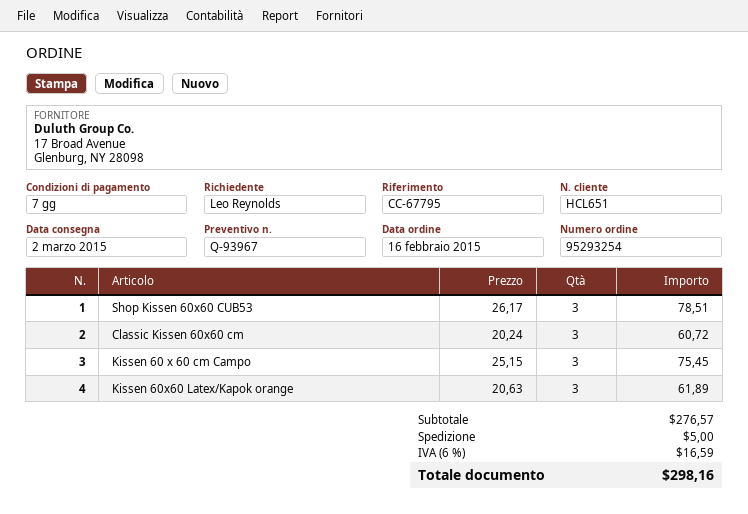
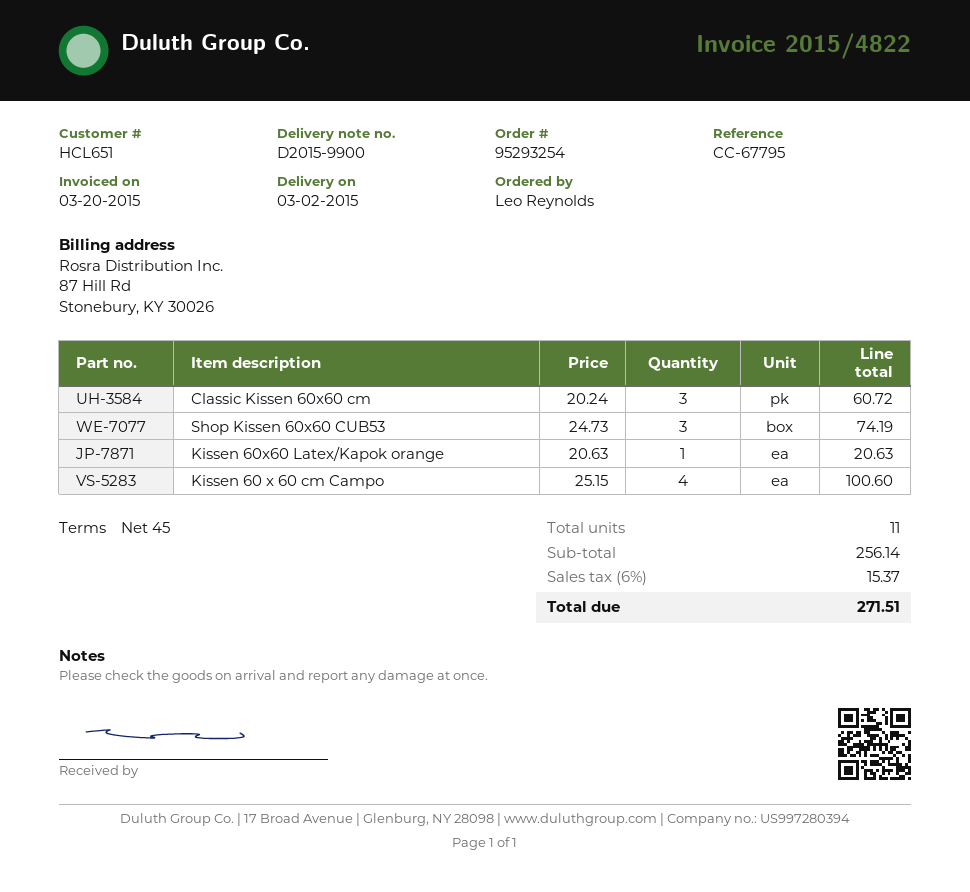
payment terms: 7 days -> 45 days
Shop Kissen 60x60 CUB53: 3 x 26.17 = 78.51 -> 3 x 24.73 = 74.19
Kissen 60 x 60 cm Campo: 3 x 25.15 = 75.45 -> 4 x 25.15 = 100.60
Kissen 60x60 Latex/Kapok orange: 3 x 20.63 = 61.89 -> 1 x 20.63 = 20.63
subtotal: 276.57 -> 256.14
shipping: 5.00 -> none
tax: 6% = 16.59 -> 6% = 15.37
total: 298.16 -> 271.51

